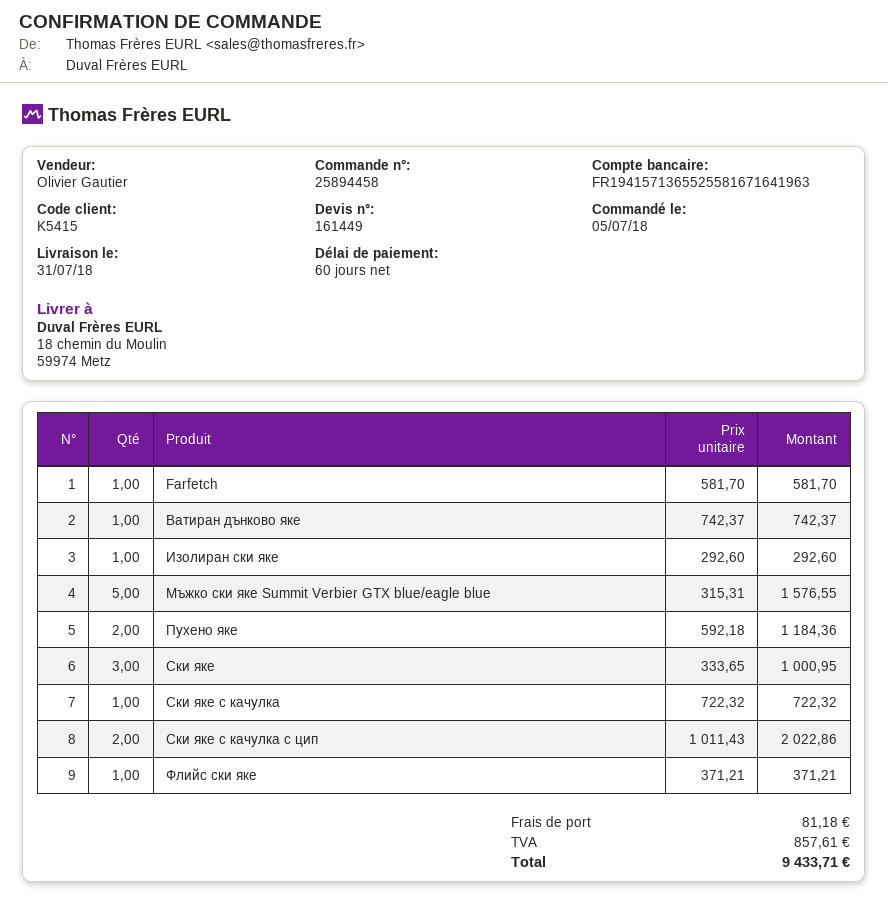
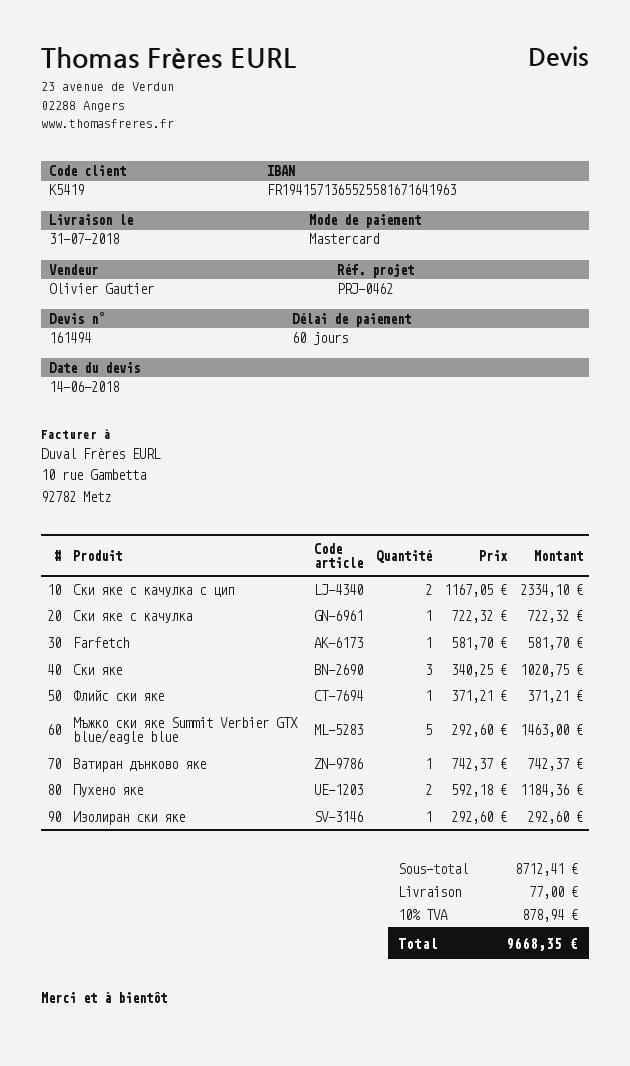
quote number: 161449 -> 161494
customer number: K5415 -> K5419
Мъжко ски яке Summit Verbier GTX blue/eagle blue: 5 x 315.31 = 1576.55 -> 5 x 292.60 = 1463.00
Ски яке: 3 x 333.65 = 1000.95 -> 3 x 340.25 = 1020.75
Ски яке с качулка с цип: 2 x 1011.43 = 2022.86 -> 2 x 1167.05 = 2334.10
shipping: 81.18 -> 77.00
tax: 857.61 -> 878.94
total: 9433.71 -> 9668.35

